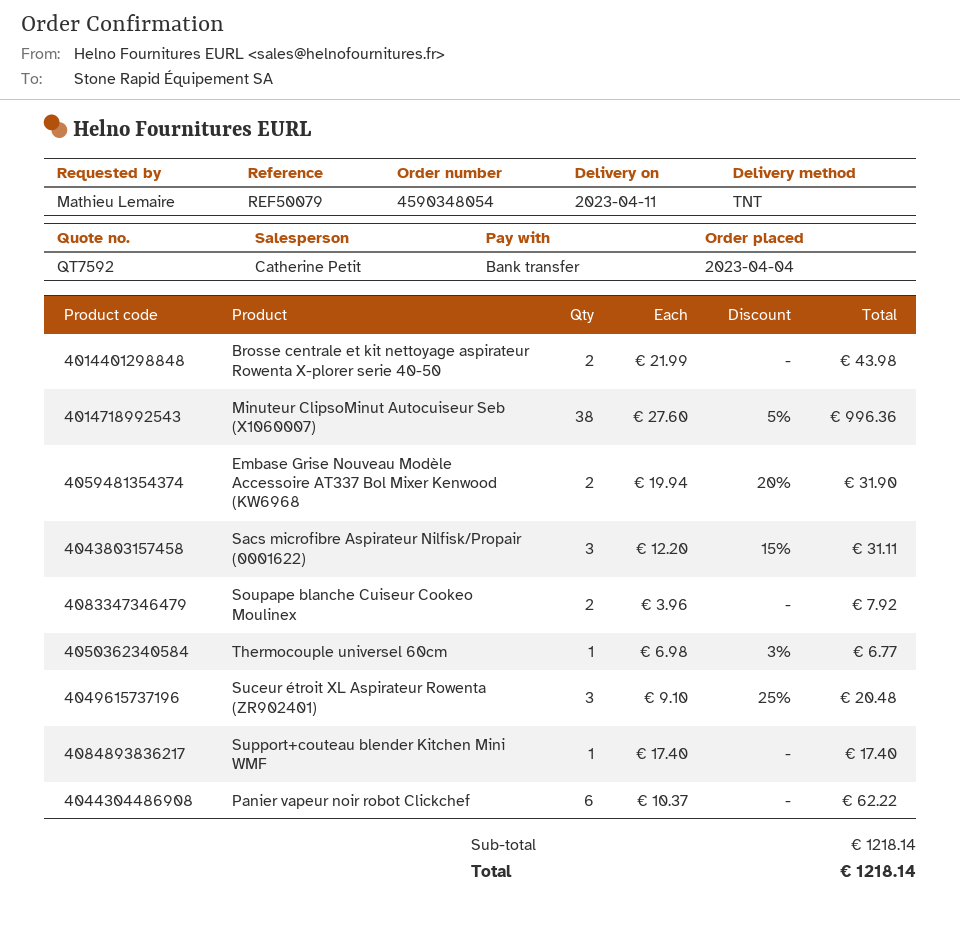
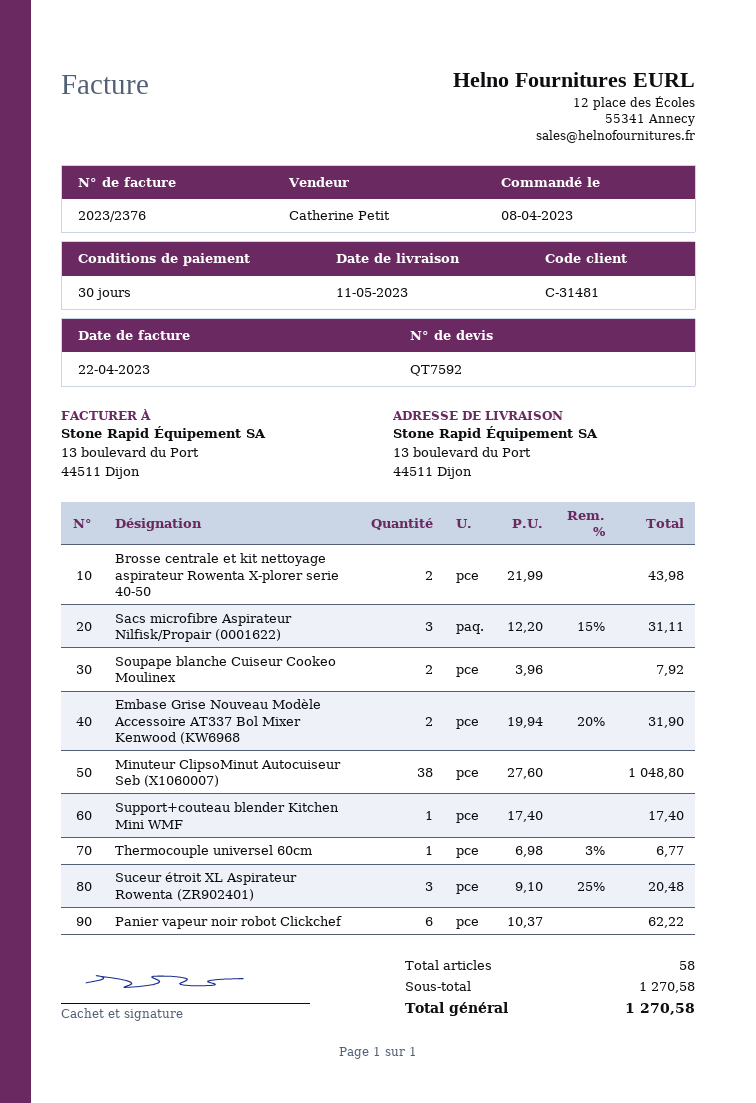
order date: 2023-04-04 -> 2023-04-08
delivery date: 2023-04-11 -> 2023-05-11
Minuteur ClipsoMinut Autocuiseur Seb (X1060007): 38 x 27.60 - 5% = 996.36 -> 38 x 27.60 = 1048.80
subtotal: 1218.14 -> 1270.58
total: 1218.14 -> 1270.58

